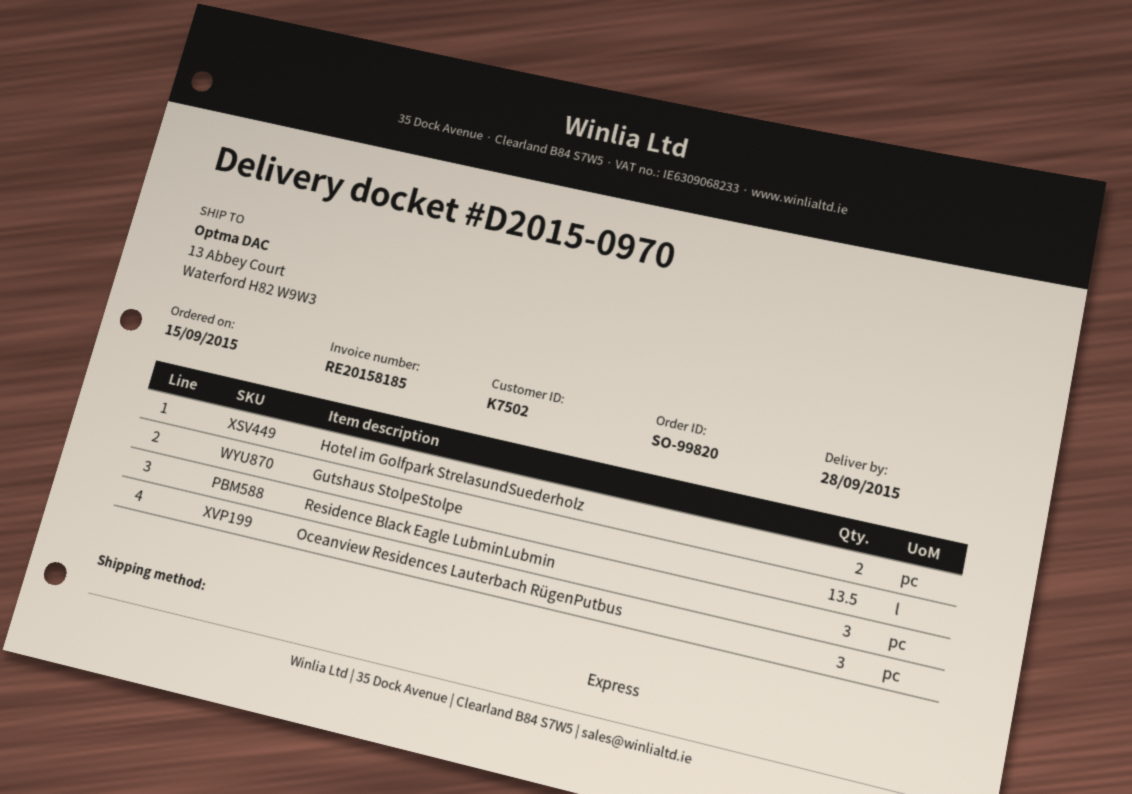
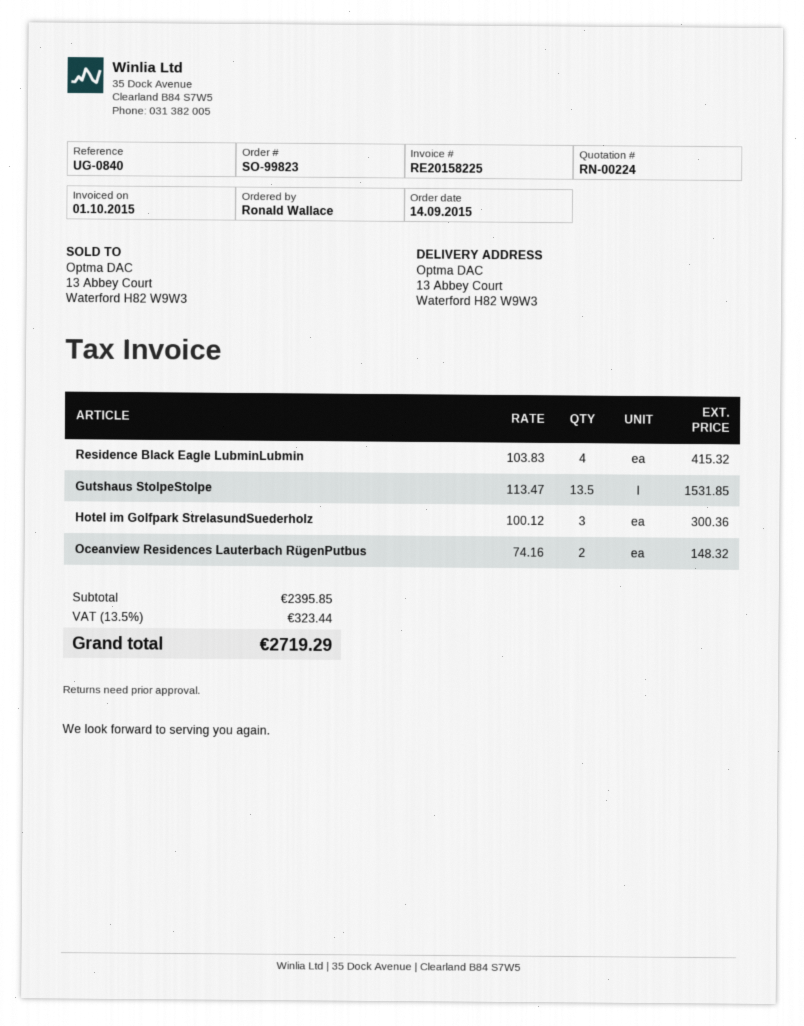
order number: SO-99820 -> SO-99823
order date: 2015-09-15 -> 2015-09-14
invoice number: RE20158185 -> RE20158225
Hotel im Golfpark StrelasundSuederholz: 2 -> 3
Residence Black Eagle LubminLubmin: 3 -> 4
Oceanview Residences Lauterbach RügenPutbus: 3 -> 2

